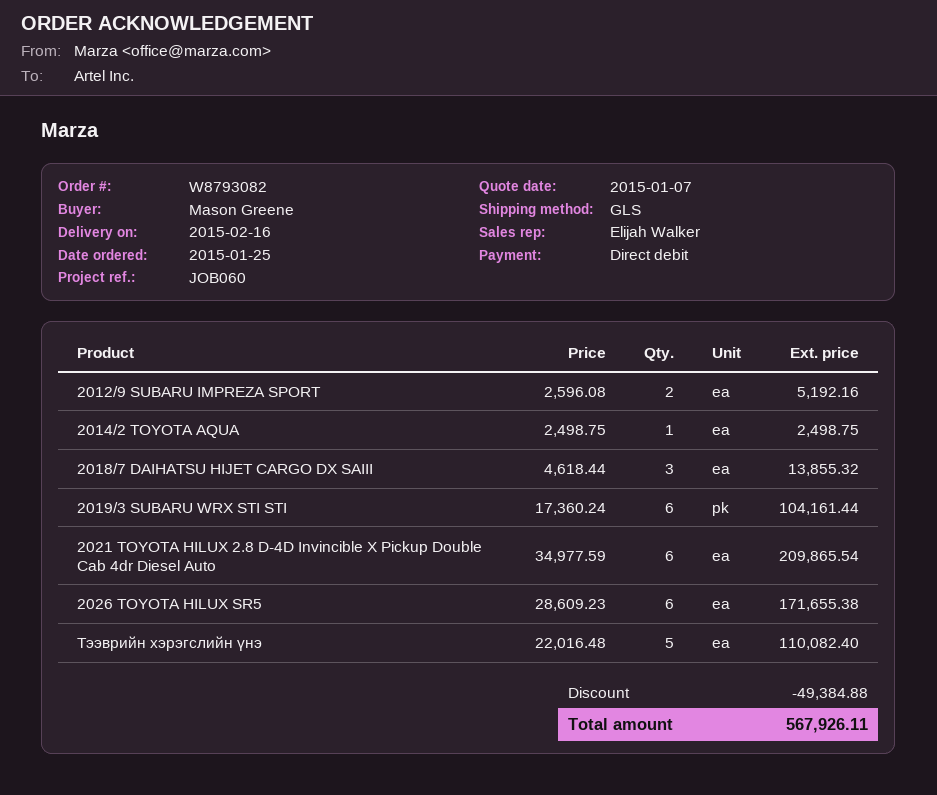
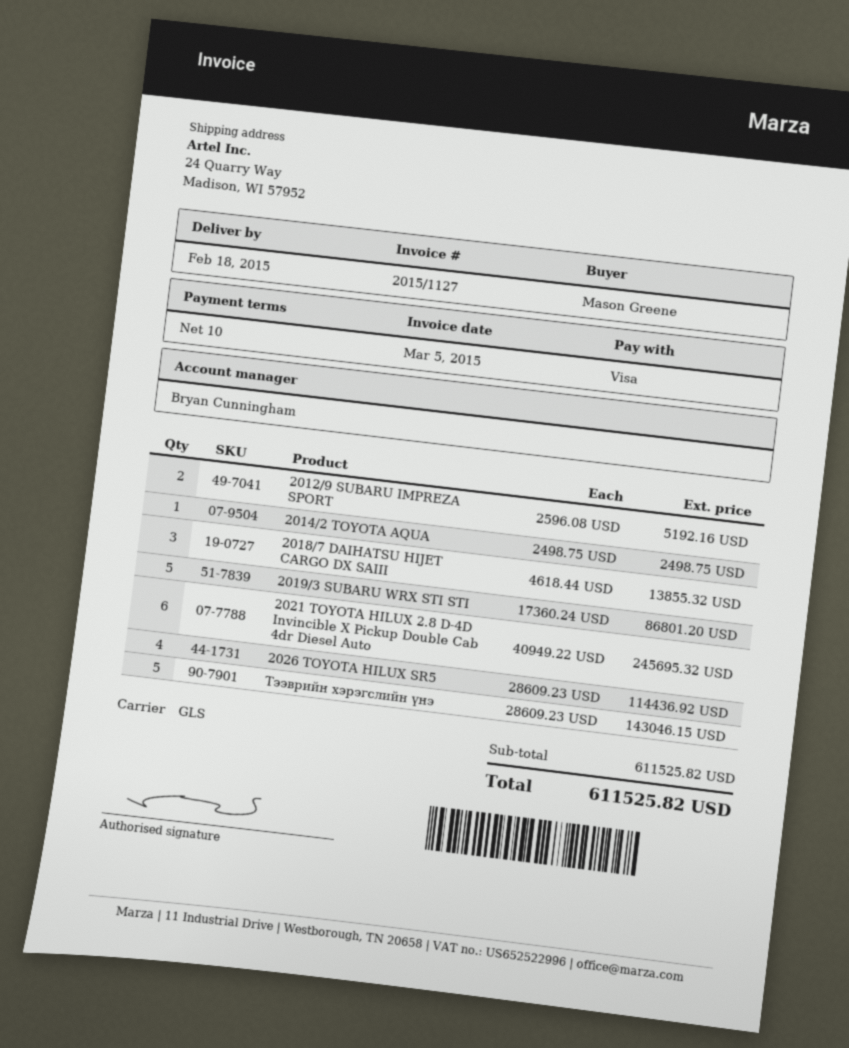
delivery date: 2015-02-16 -> 2015-02-18
sales rep: Elijah Walker -> Bryan Cunningham
payment method: direct debit -> Visa
2019/3 SUBARU WRX STI STI: 6 x 17360.24 = 104161.44 -> 5 x 17360.24 = 86801.20
2021 TOYOTA HILUX 2.8 D-4D Invincible X Pickup Double Cab 4dr Diesel Auto: 6 x 34977.59 = 209865.54 -> 6 x 40949.22 = 245695.32
2026 TOYOTA HILUX SR5: 6 x 28609.23 = 171655.38 -> 4 x 28609.23 = 114436.92
Тээврийн хэрэгслийн үнэ: 5 x 22016.48 = 110082.40 -> 5 x 28609.23 = 143046.15
discount: 49384.88 -> none
total: 567926.11 -> 611525.82

